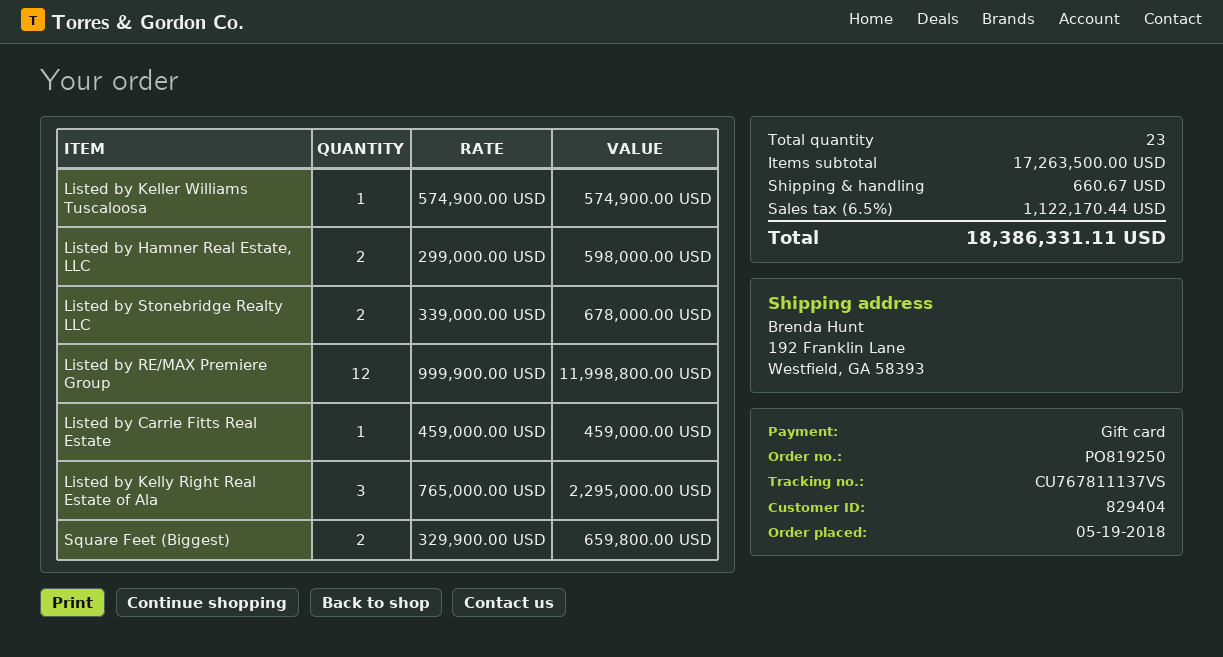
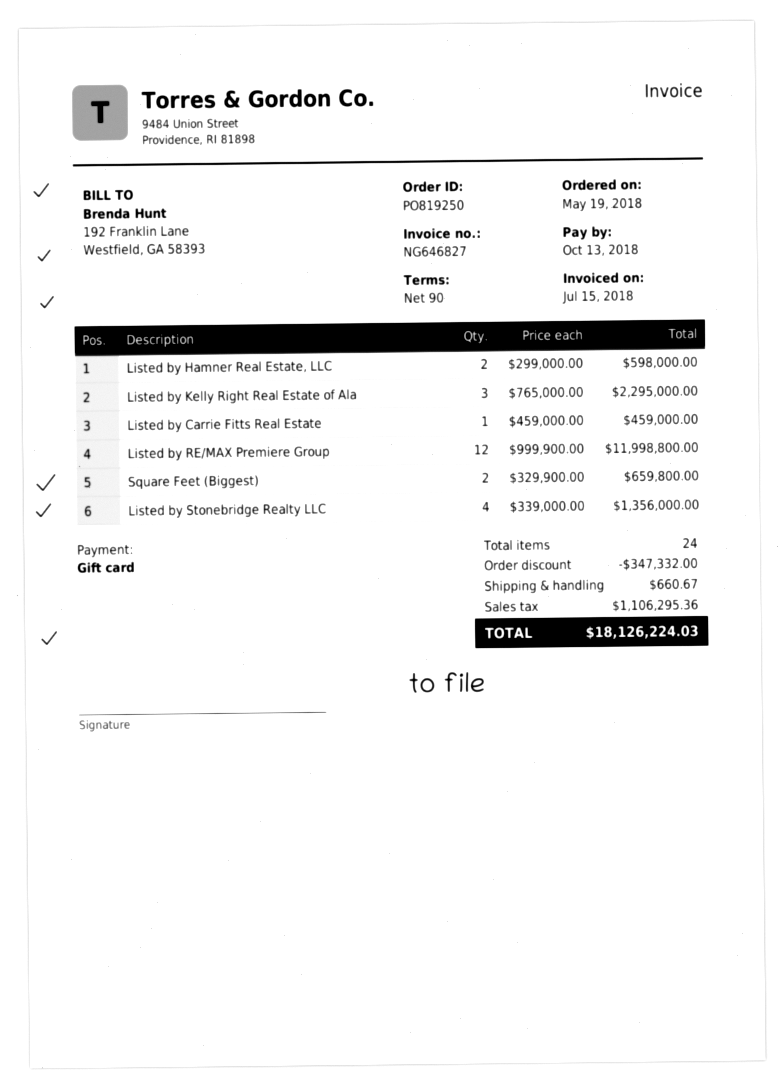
Listed by Keller Williams Tuscaloosa: 1 x 574900.00 = 574900.00 -> none
Listed by Stonebridge Realty LLC: 2 x 339000.00 = 678000.00 -> 4 x 339000.00 = 1356000.00
total quantity: 23 -> 24
discount: none -> 347332.00
tax: 1122170.44 -> 1106295.36
total: 18386331.11 -> 18126224.03

